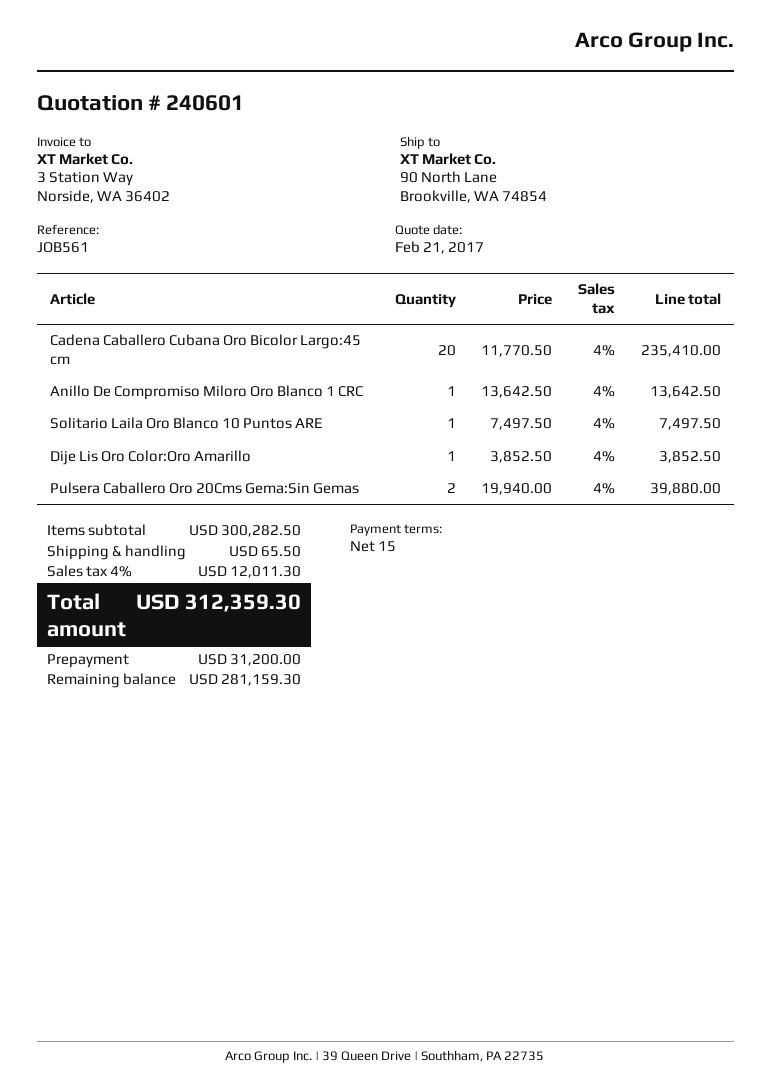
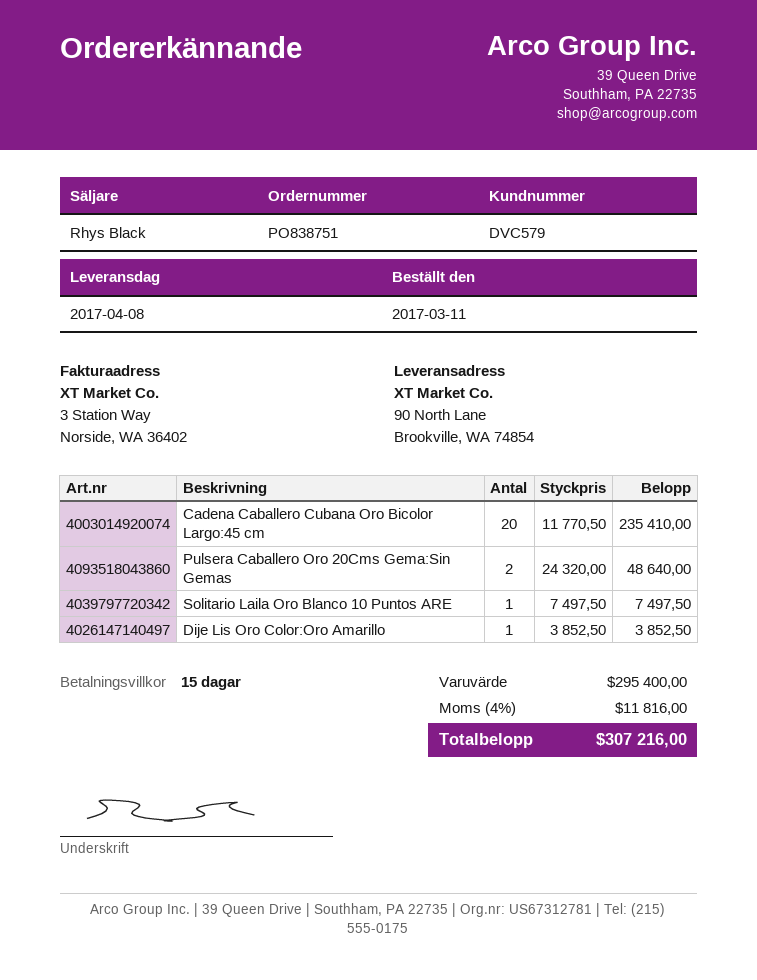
Anillo De Compromiso Miloro Oro Blanco 1 CRC: 1 x 13642.50 = 13642.50 -> none
Pulsera Caballero Oro 20Cms Gema:Sin Gemas: 2 x 19940.00 = 39880.00 -> 2 x 24320.00 = 48640.00
subtotal: 300282.50 -> 295400.00
shipping: 65.50 -> none
tax: 4% = 12011.30 -> 4% = 11816.00
total: 312359.30 -> 307216.00

